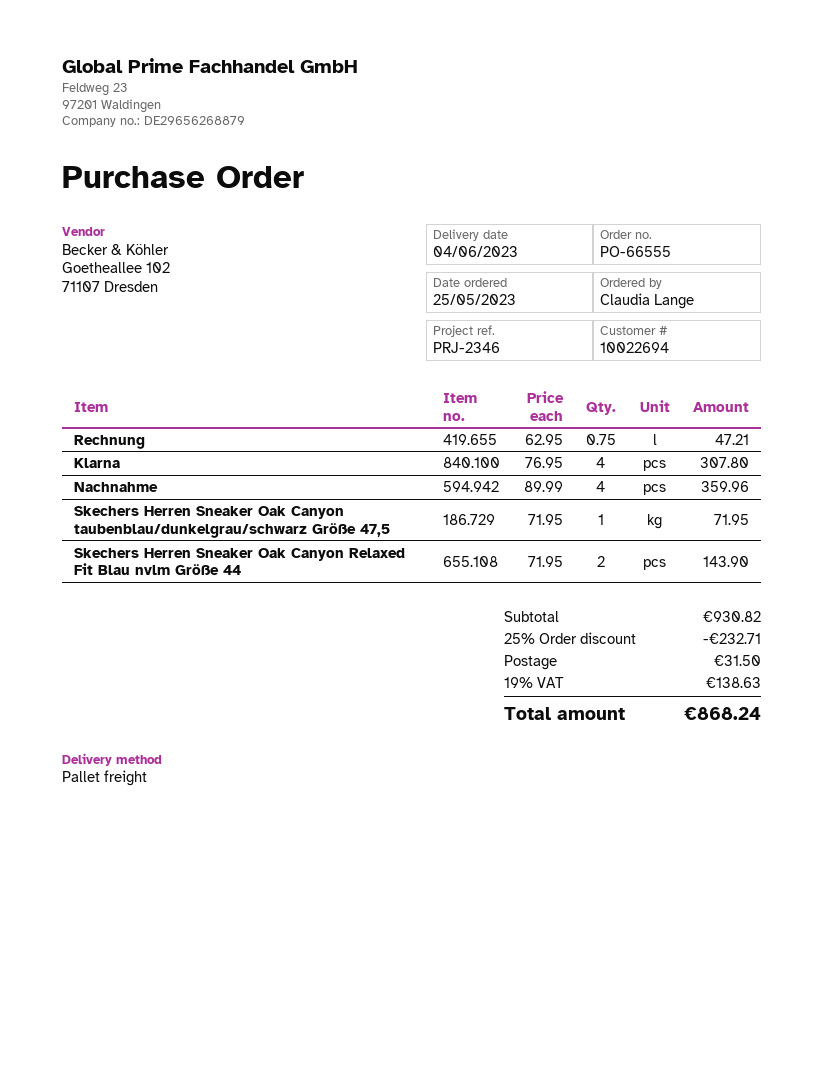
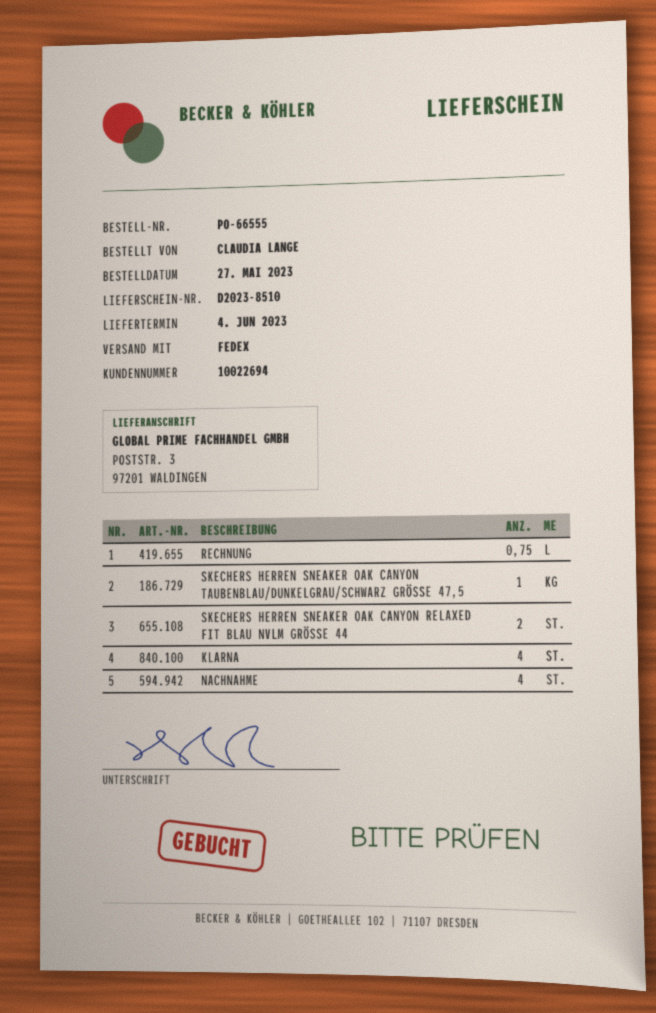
order date: 2023-05-25 -> 2023-05-27
shipping method: pallet freight -> FedEx

